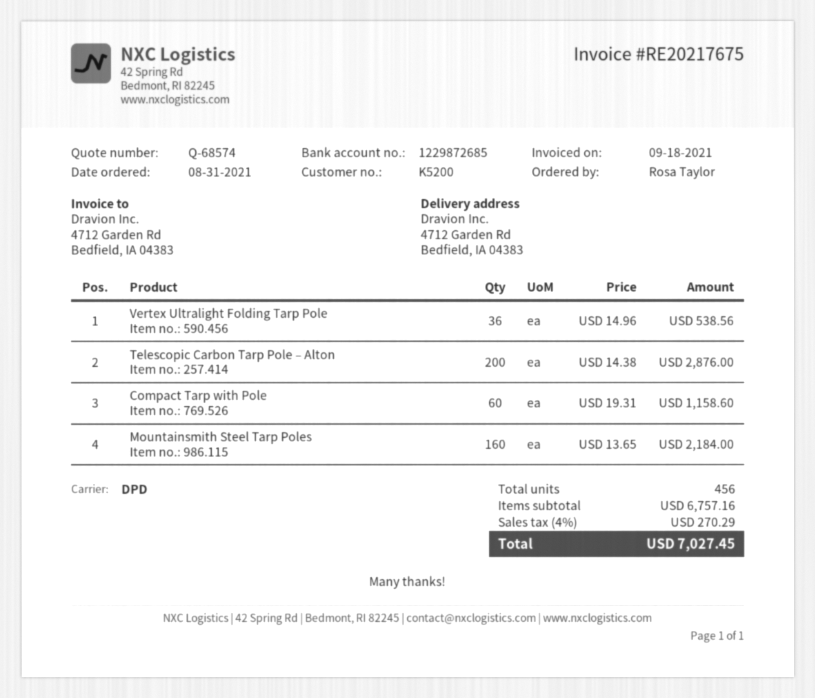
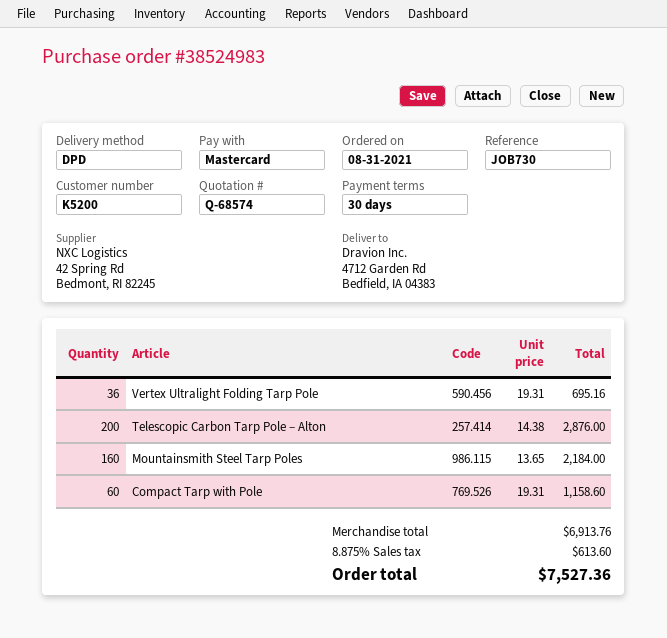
Vertex Ultralight Folding Tarp Pole: 36 x 14.96 = 538.56 -> 36 x 19.31 = 695.16
subtotal: 6757.16 -> 6913.76
tax: 4% = 270.29 -> 8.875% = 613.60
total: 7027.45 -> 7527.36

